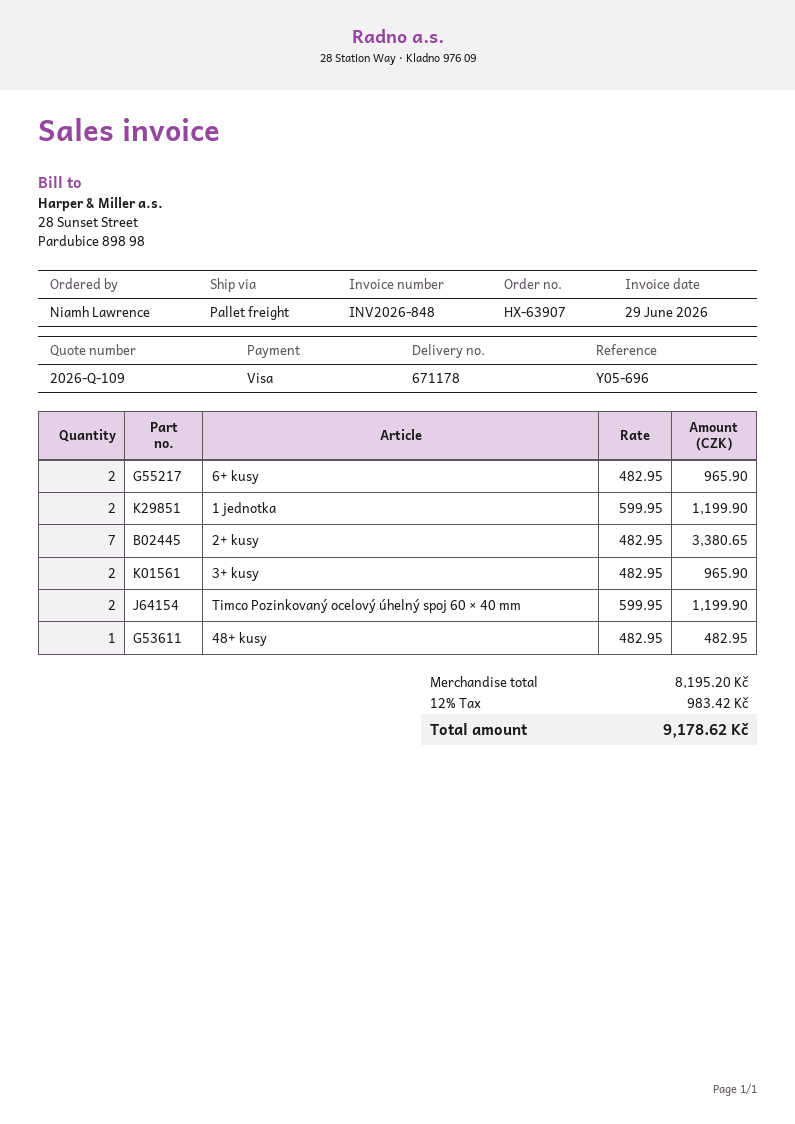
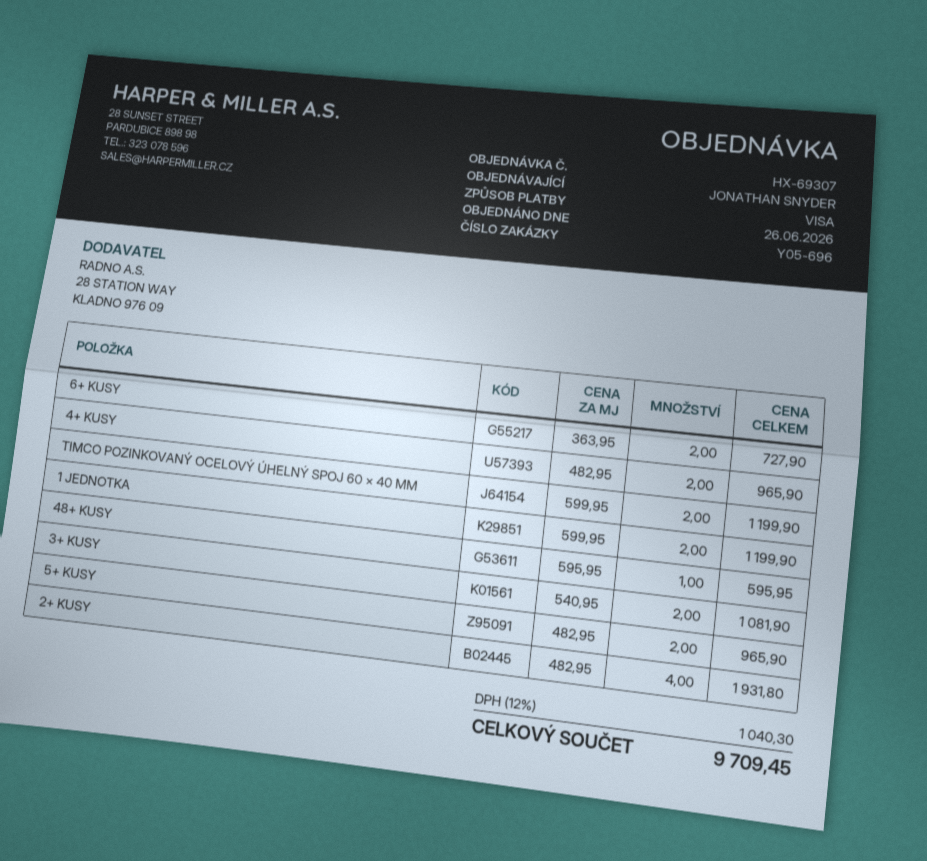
order number: HX-63907 -> HX-69307
ordered by: Niamh Lawrence -> JONATHAN SNYDER
6+ kusy: 2 x 482.95 = 965.90 -> 2 x 363.95 = 727.90
2+ kusy: 7 x 482.95 = 3380.65 -> 4 x 482.95 = 1931.80
3+ kusy: 2 x 482.95 = 965.90 -> 2 x 540.95 = 1081.90
48+ kusy: 1 x 482.95 = 482.95 -> 1 x 595.95 = 595.95
4+ KUSY: none -> 2 x 482.95 = 965.90
5+ KUSY: none -> 2 x 482.95 = 965.90
tax: 12% = 983.42 -> 12% = 1040.30
total: 9178.62 -> 9709.45

